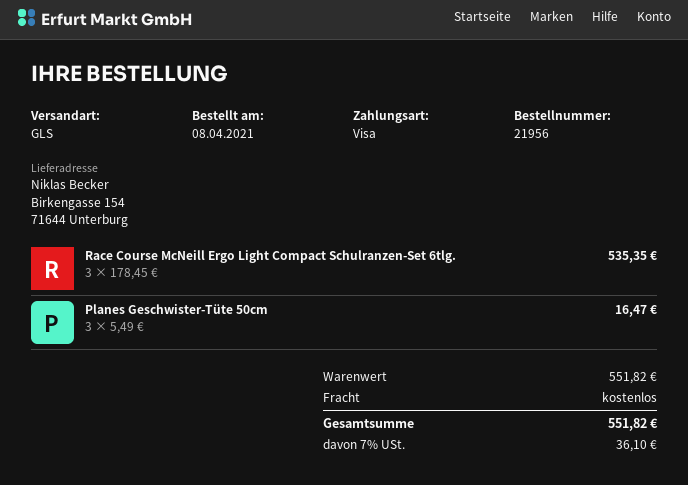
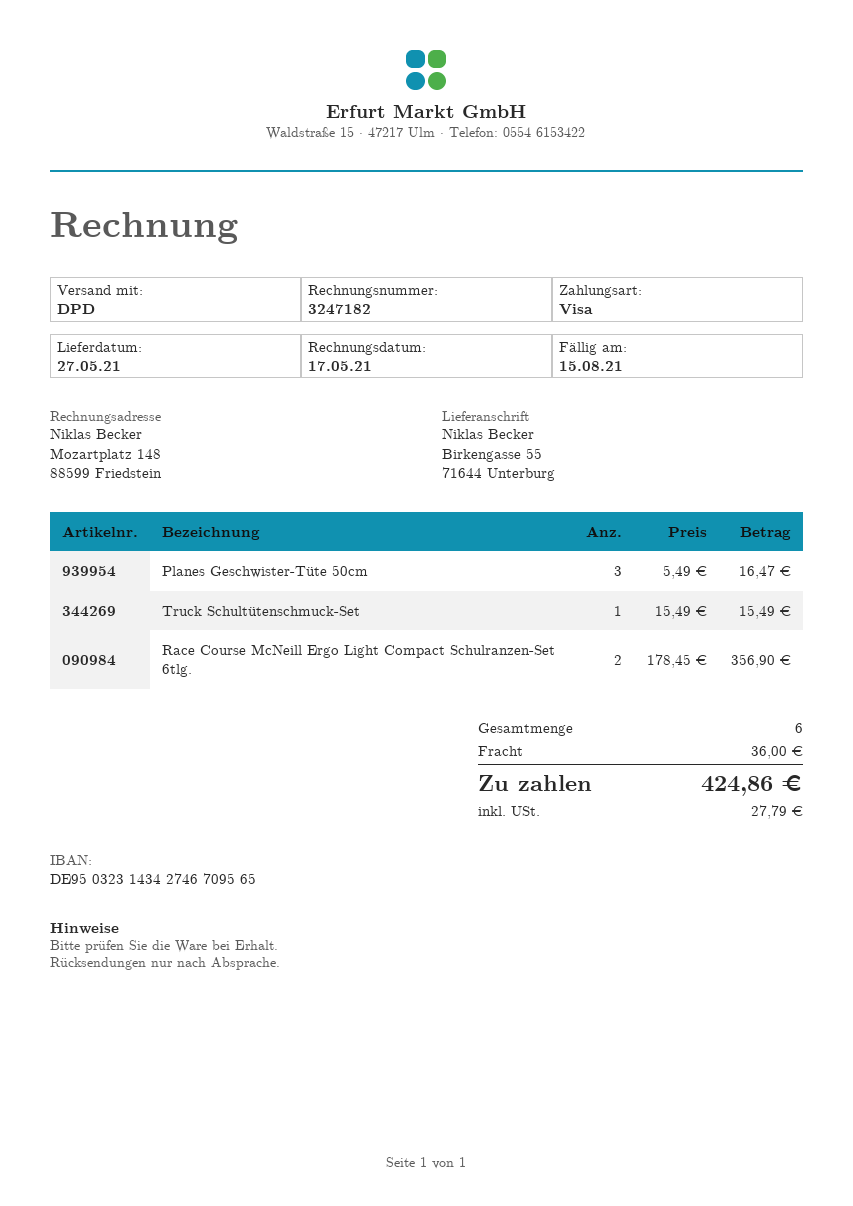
shipping method: GLS -> DPD
ship to: Birkengasse 154, 71644 Unterburg -> Birkengasse 55, 71644 Unterburg
Race Course McNeill Ergo Light Compact Schulranzen-Set 6tlg.: 3 x 178.45 = 535.35 -> 2 x 178.45 = 356.90
Truck Schultütenschmuck-Set: none -> 1 x 15.49 = 15.49
shipping: 0.00 -> 36.00
tax: 36.10 -> 27.79
total: 551.82 -> 424.86

